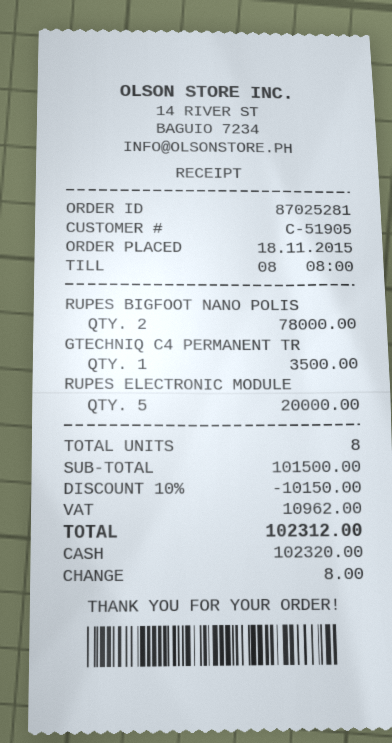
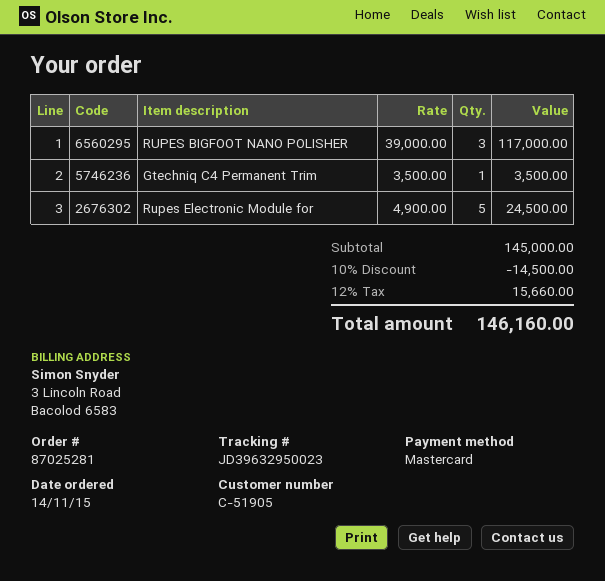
order date: 2015-11-18 -> 2015-11-14
payment method: cash -> Mastercard
RUPES BIGFOOT NANO POLIS: 2 for 78000.00 -> 3 for 117000.00
RUPES ELECTRONIC MODULE: 5 for 20000.00 -> 5 for 24500.00
subtotal: 101500.00 -> 145000.00
discount: 10% = 10150.00 -> 10% = 14500.00
tax: 10962.00 -> 15660.00
total: 102312.00 -> 146160.00

